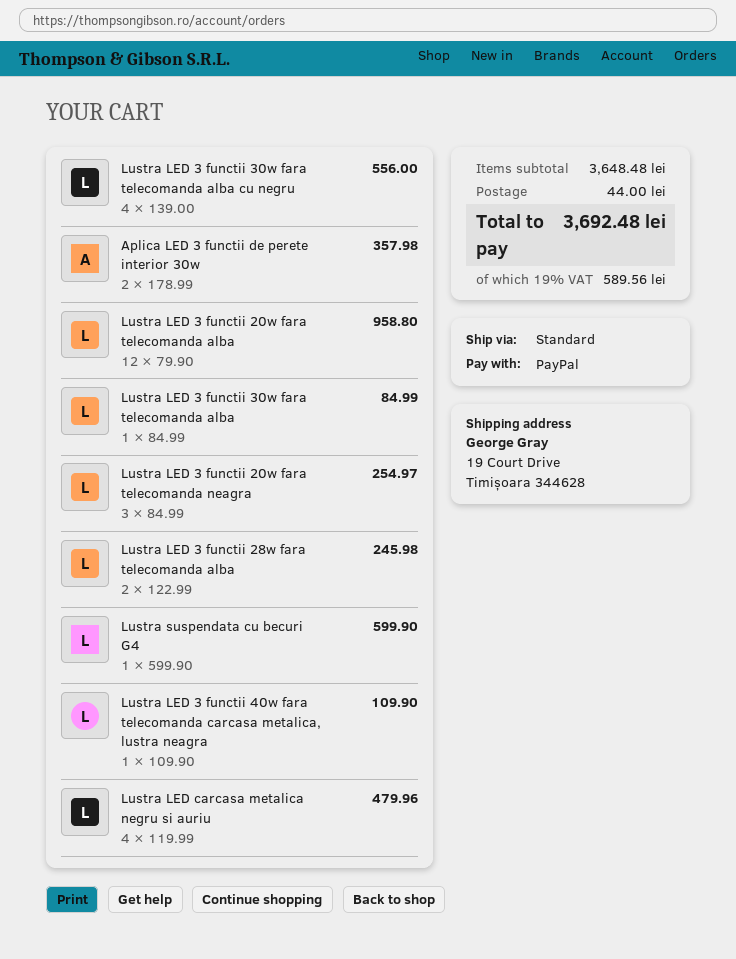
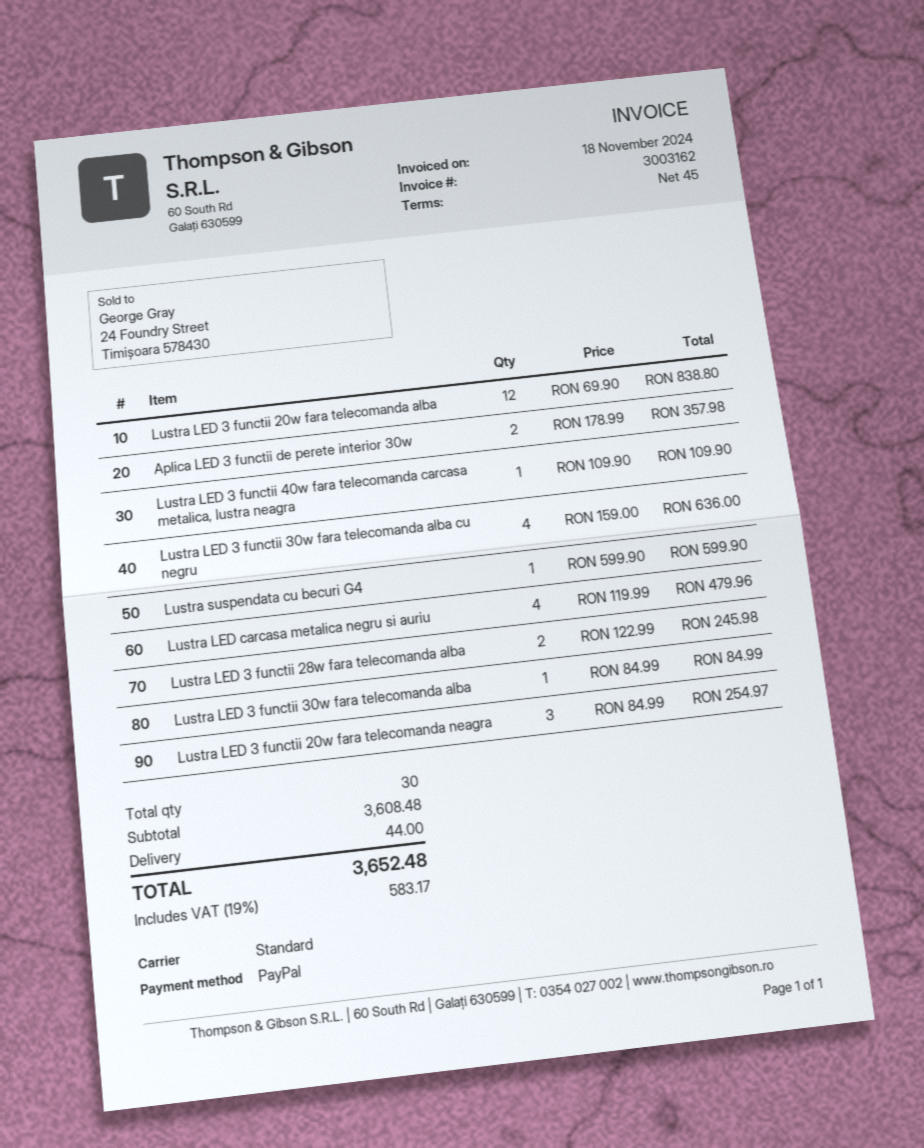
Lustra LED 3 functii 30w fara telecomanda alba cu negru: 4 x 139.00 = 556.00 -> 4 x 159.00 = 636.00
Lustra LED 3 functii 20w fara telecomanda alba: 12 x 79.90 = 958.80 -> 12 x 69.90 = 838.80
subtotal: 3648.48 -> 3608.48
tax: 19% = 589.56 -> 19% = 583.17
total: 3692.48 -> 3652.48

